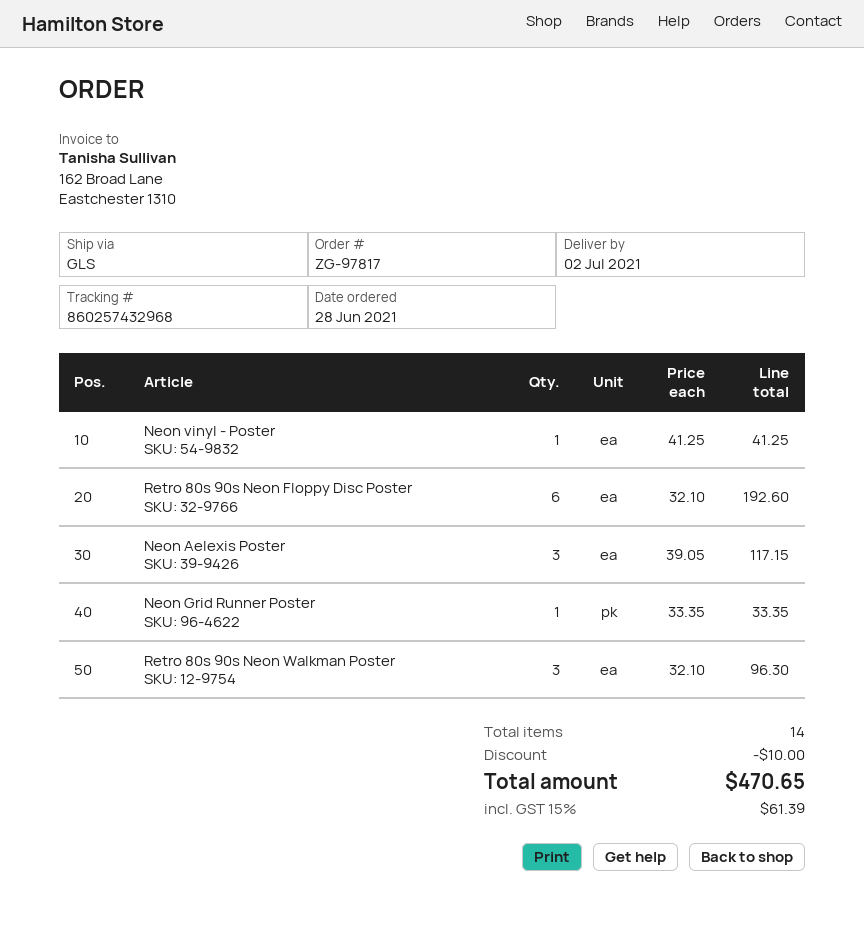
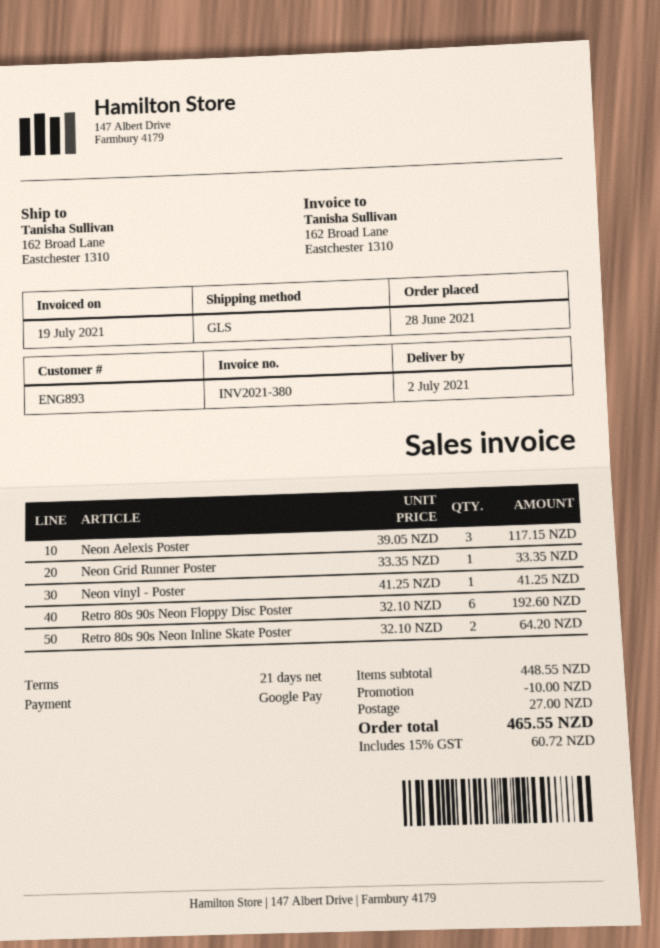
Retro 80s 90s Neon Walkman Poster: 3 x 32.10 = 96.30 -> none
Retro 80s 90s Neon Inline Skate Poster: none -> 2 x 32.10 = 64.20
shipping: none -> 27.00
tax: 15% = 61.39 -> 15% = 60.72
total: 470.65 -> 465.55

